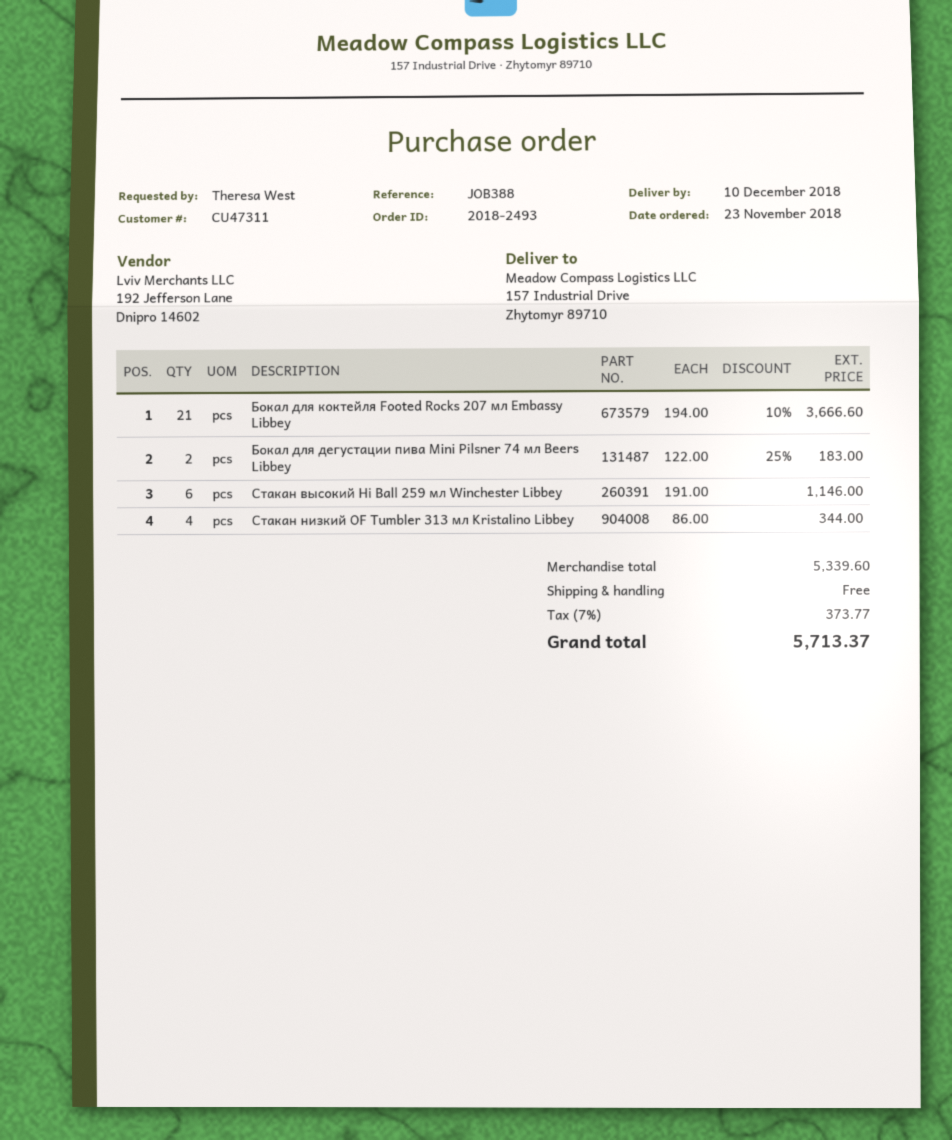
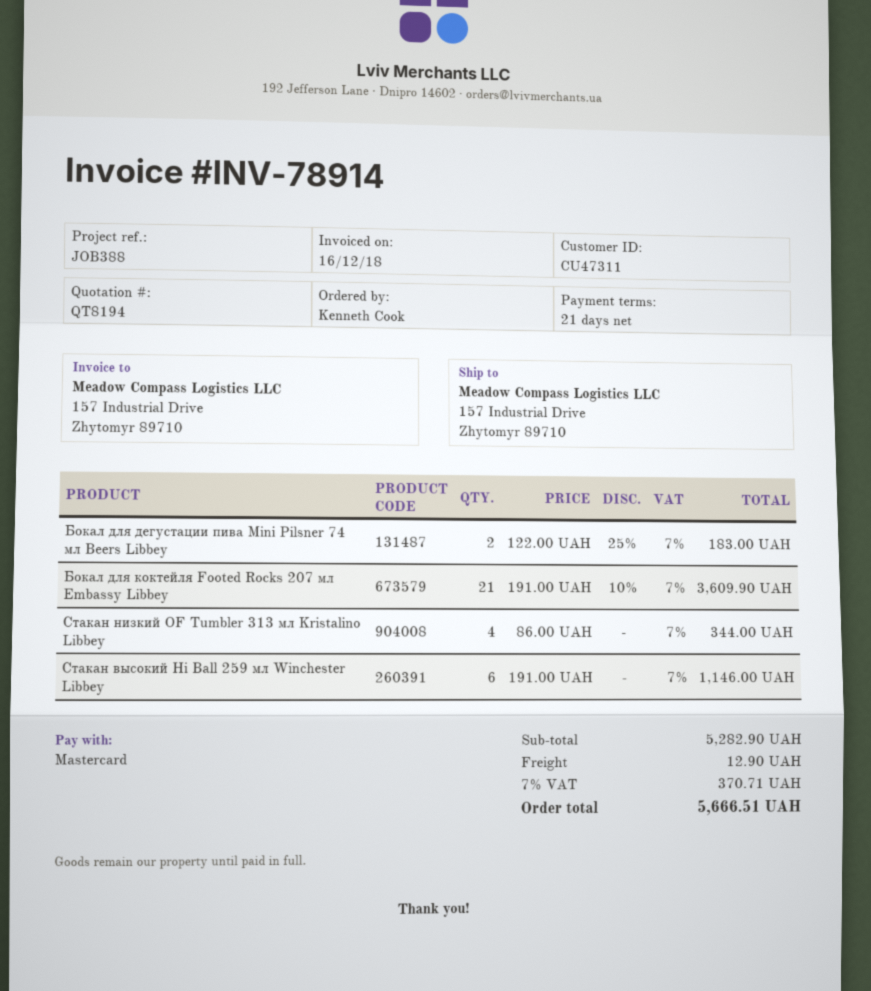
ordered by: Theresa West -> Kenneth Cook
Бокал для коктейля Footed Rocks 207 мл Embassy Libbey: 21 x 194.00 - 10% = 3666.60 -> 21 x 191.00 - 10% = 3609.90
subtotal: 5339.60 -> 5282.90
shipping: 0.00 -> 12.90
tax: 7% = 373.77 -> 7% = 370.71
total: 5713.37 -> 5666.51

